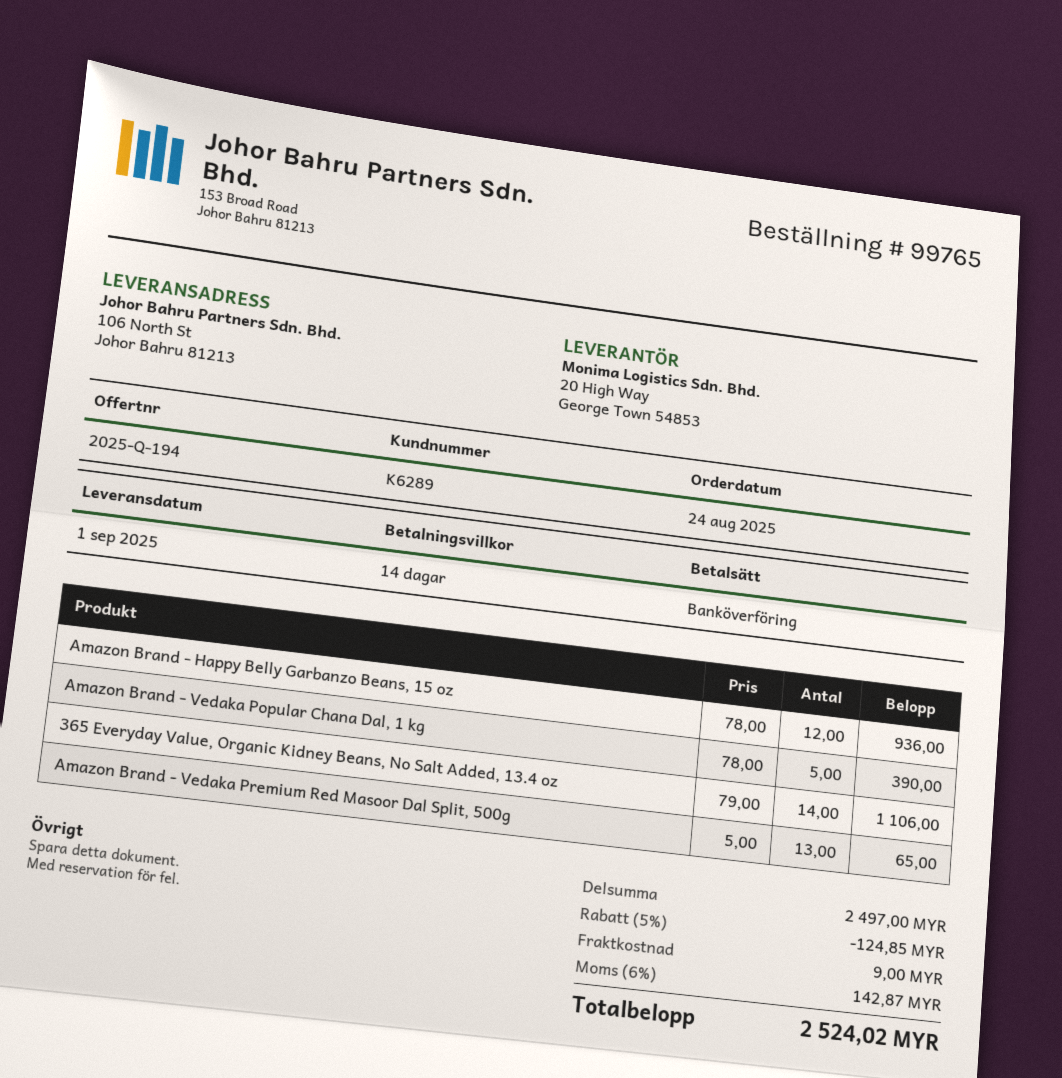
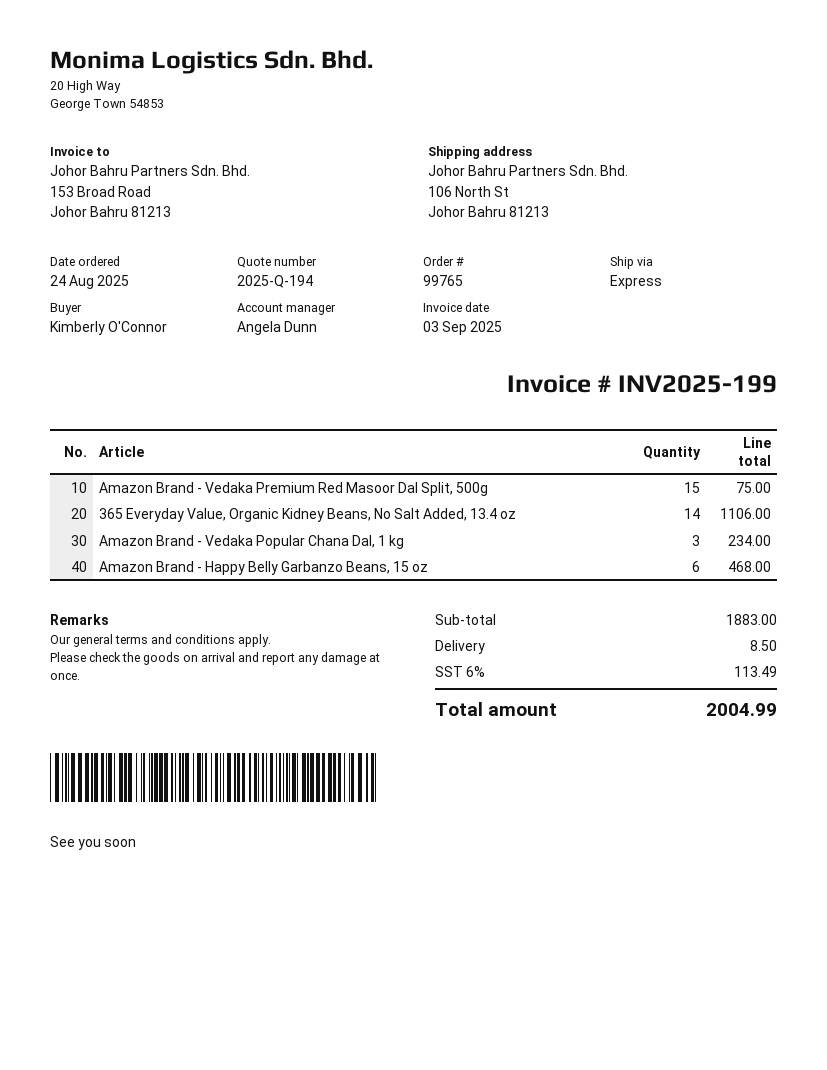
Amazon Brand - Happy Belly Garbanzo Beans, 15 oz: 12 for 936.00 -> 6 for 468.00
Amazon Brand - Vedaka Popular Chana Dal, 1 kg: 5 for 390.00 -> 3 for 234.00
Amazon Brand - Vedaka Premium Red Masoor Dal Split, 500g: 13 for 65.00 -> 15 for 75.00
subtotal: 2497.00 -> 1883.00
discount: 5% = 124.85 -> none
shipping: 9.00 -> 8.50
tax: 6% = 142.87 -> 6% = 113.49
total: 2524.02 -> 2004.99

